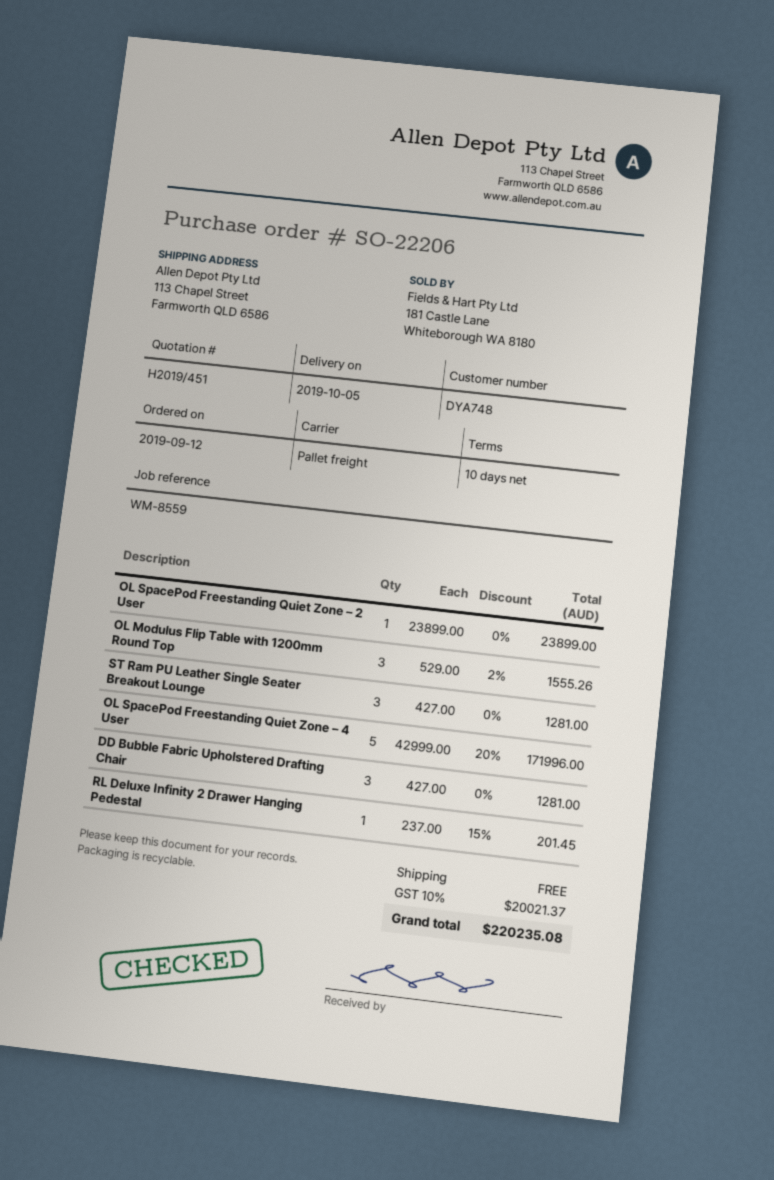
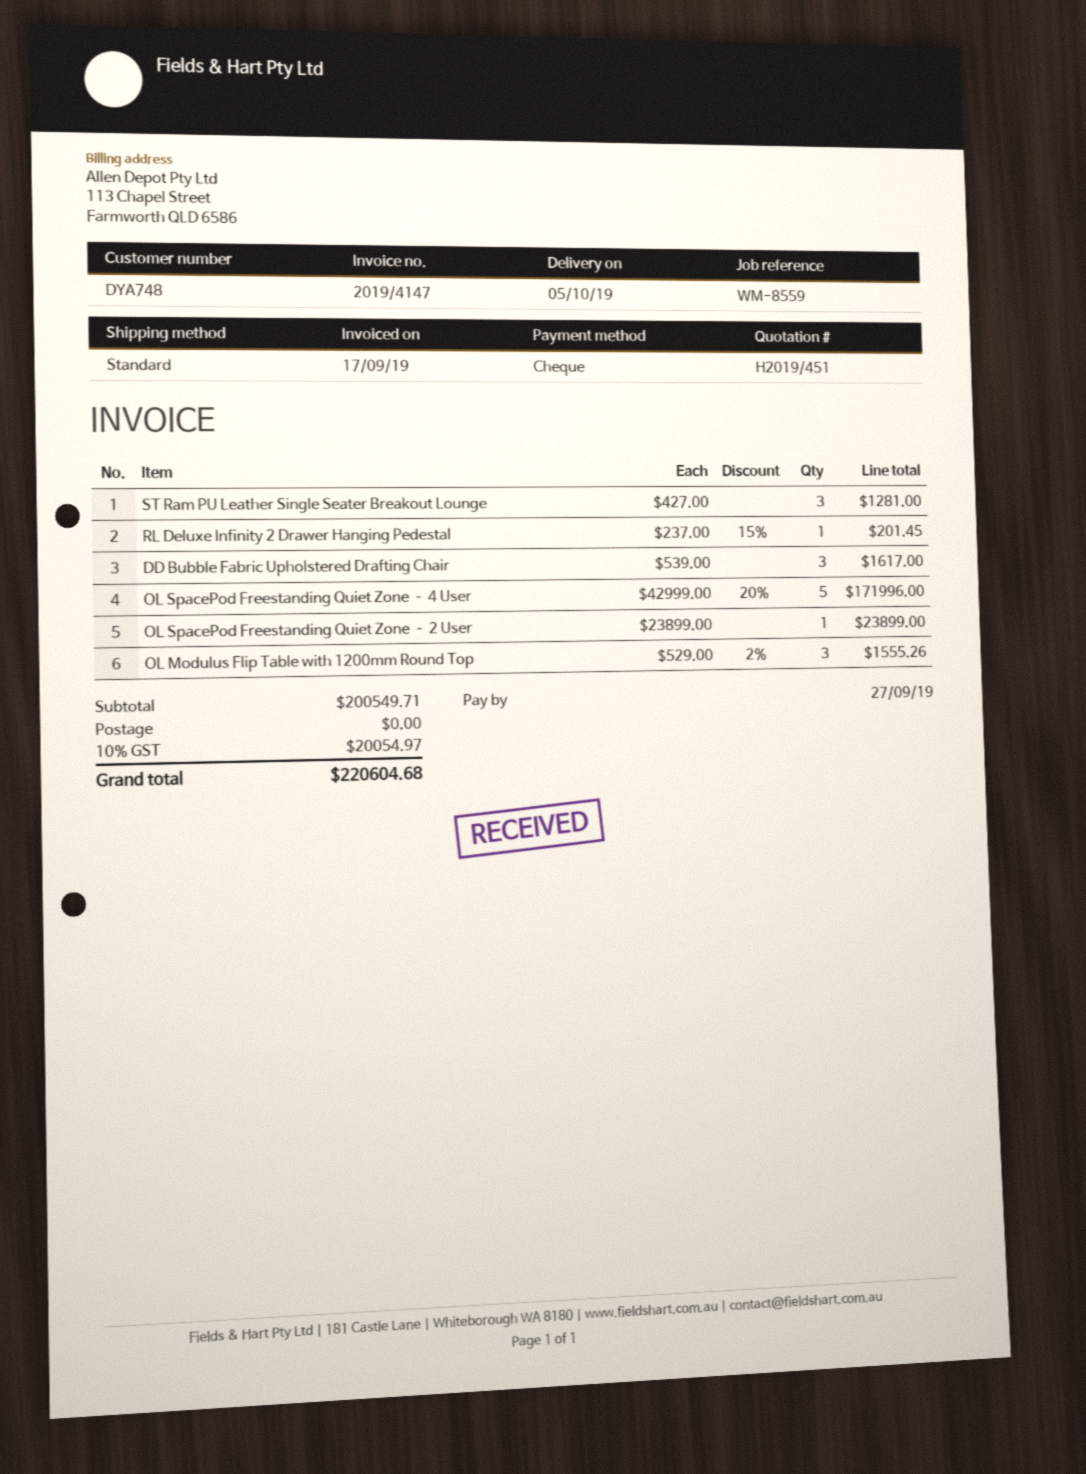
shipping method: pallet freight -> standard
DD Bubble Fabric Upholstered Drafting Chair: 3 x 427.00 = 1281.00 -> 3 x 539.00 = 1617.00
tax: 10% = 20021.37 -> 10% = 20054.97
total: 220235.08 -> 220604.68

